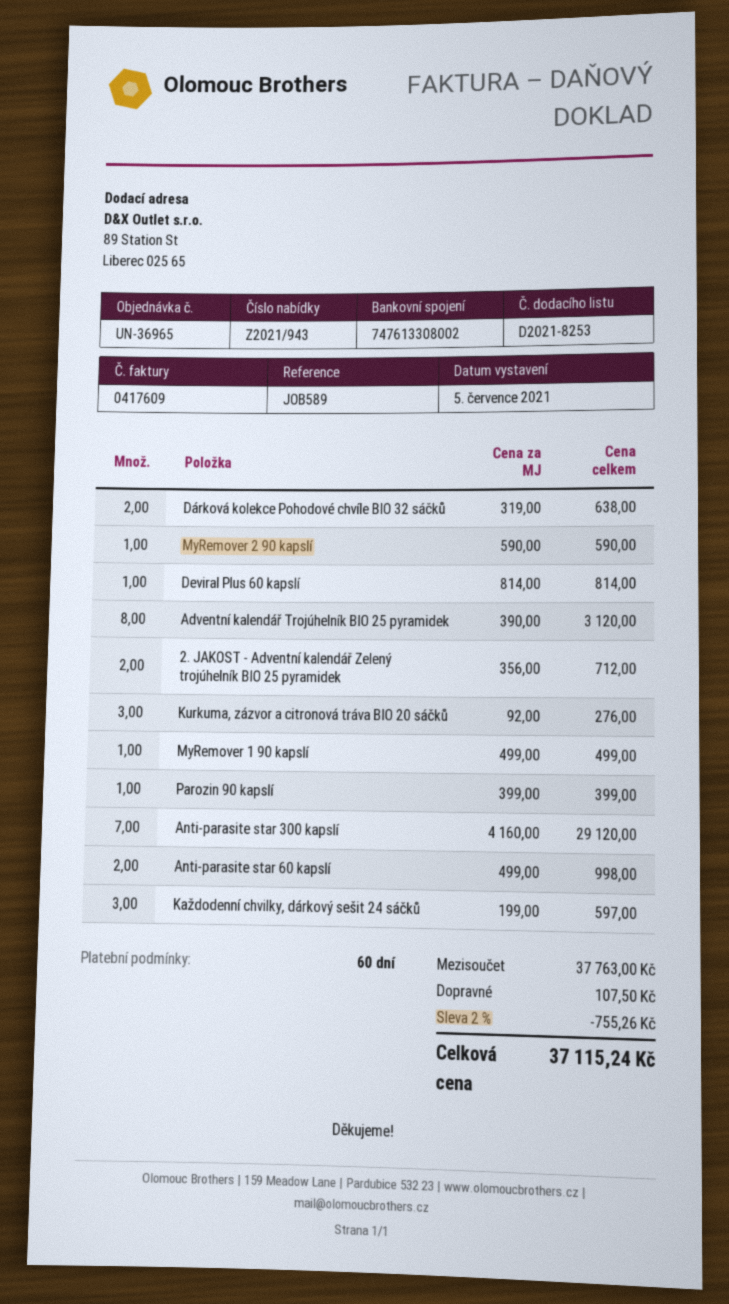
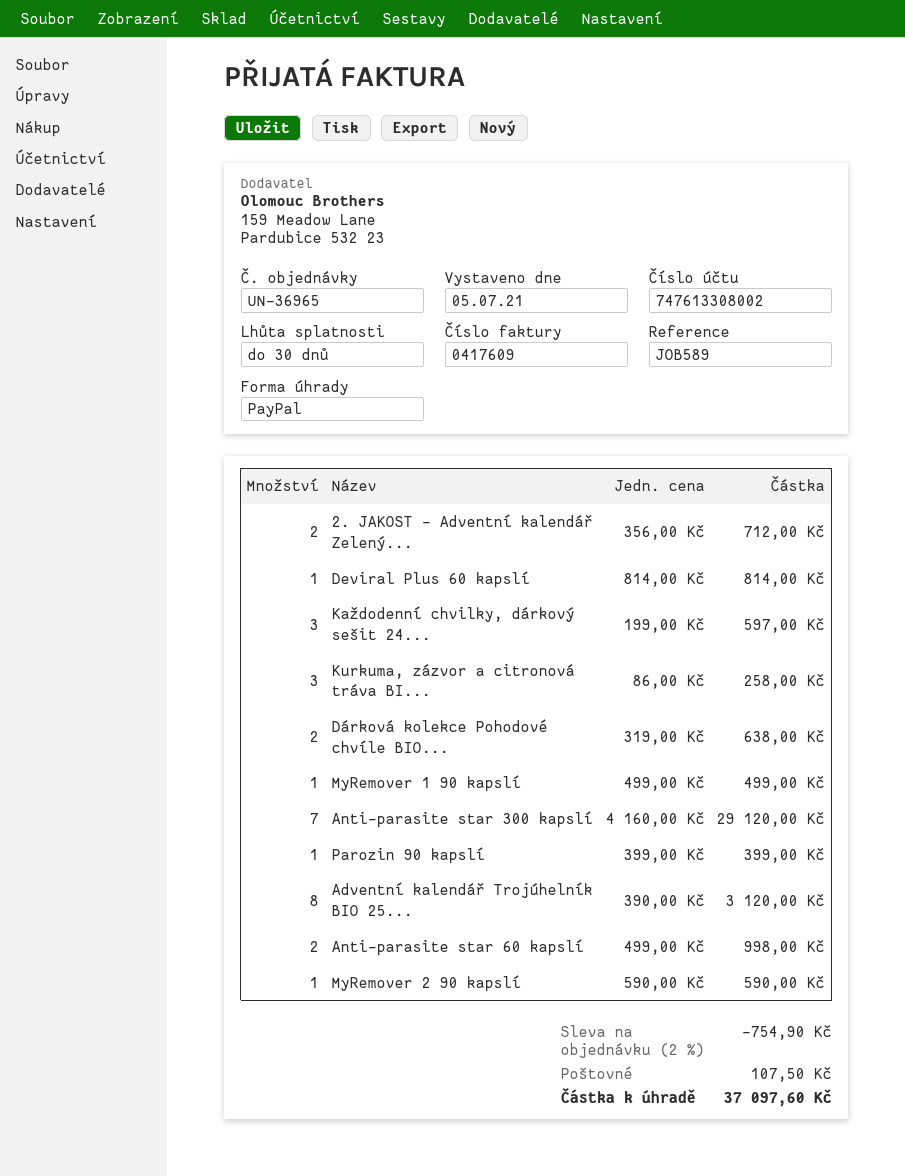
payment terms: 60 days -> 30 days
Kurkuma, zázvor a citronová tráva BIO 20 sáčků: 3 x 92.00 = 276.00 -> 3 x 86.00 = 258.00
discount: 2% = 755.26 -> 2% = 754.90
total: 37115.24 -> 37097.60

